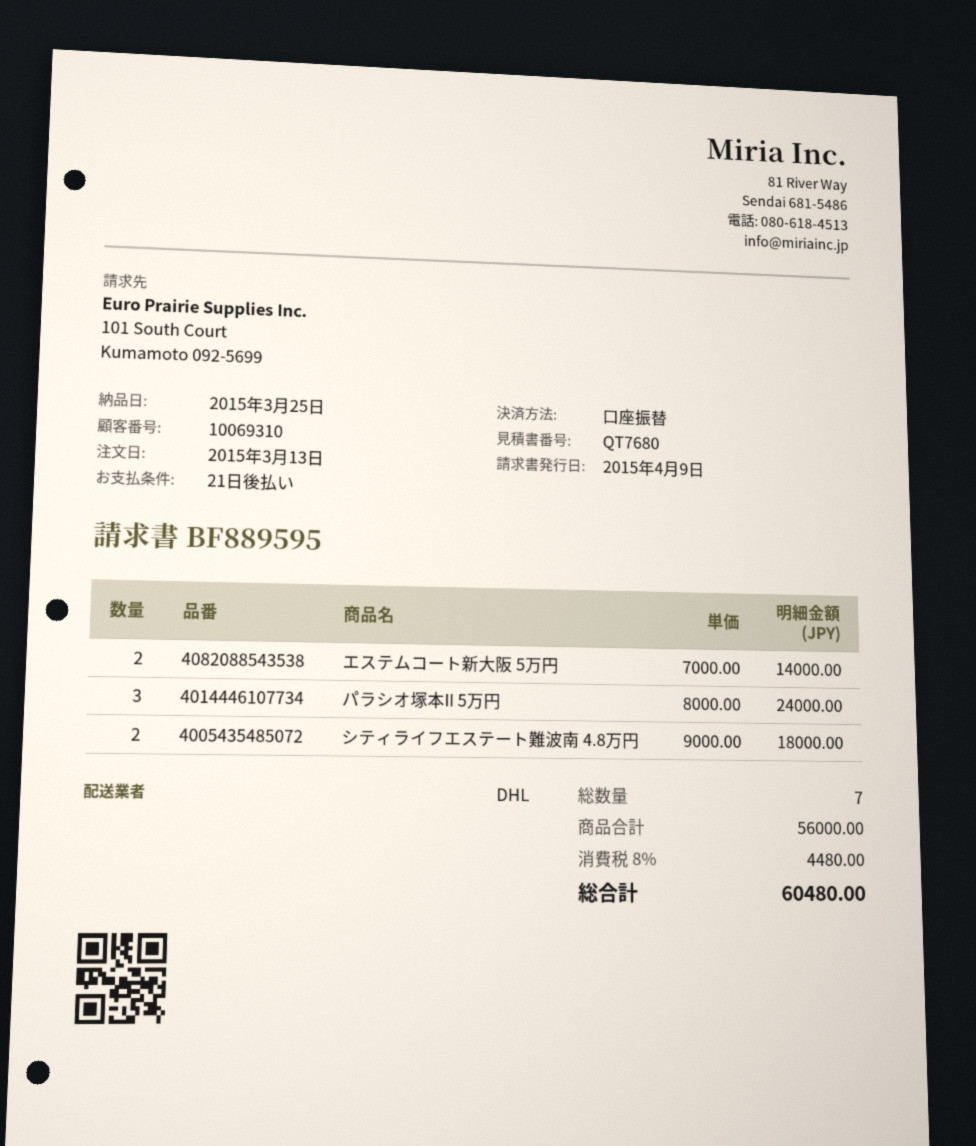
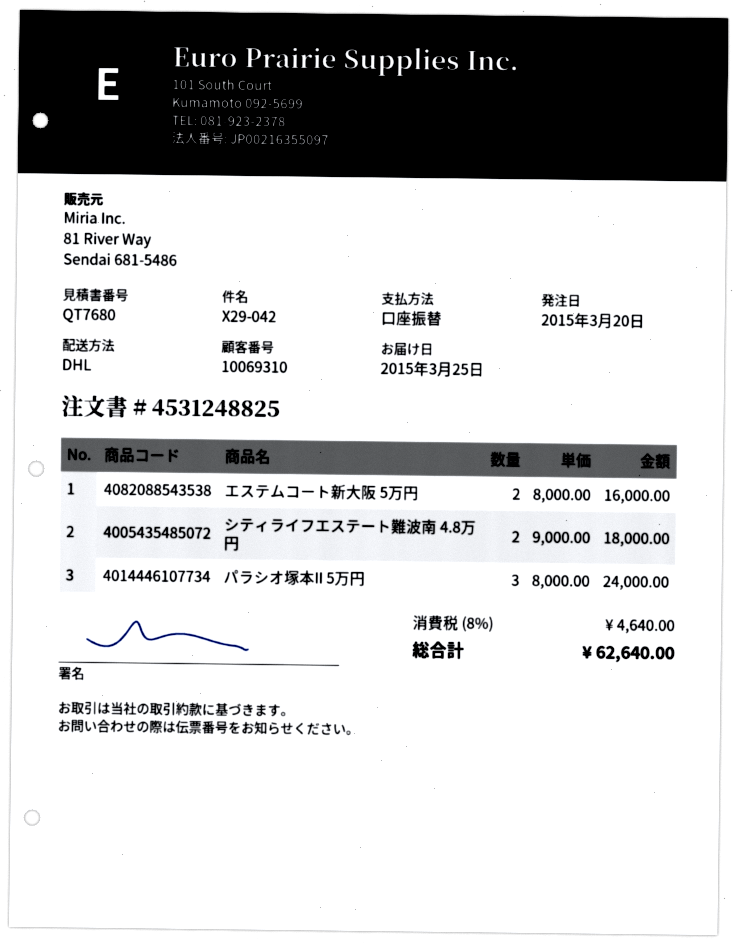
order date: 2015-03-13 -> 2015-03-20
エステムコート新大阪 5万円: 2 x 7000.00 = 14000.00 -> 2 x 8000.00 = 16000.00
tax: 8% = 4480.00 -> 8% = 4640.00
total: 60480.00 -> 62640.00

